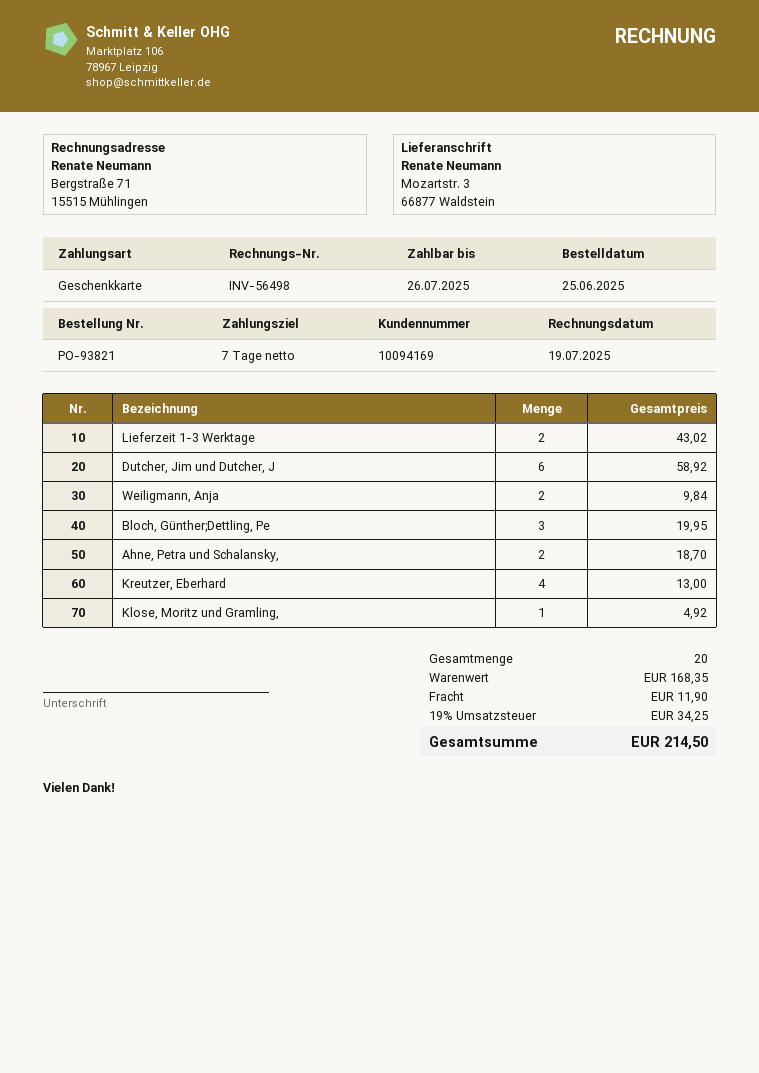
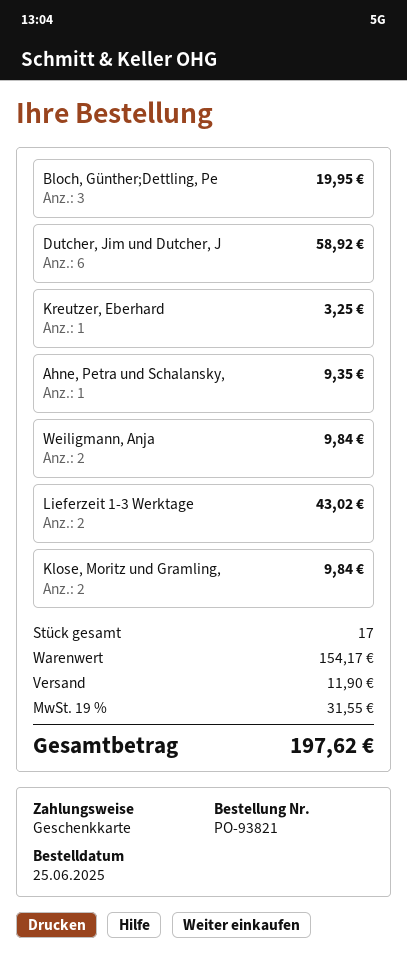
Ahne, Petra und Schalansky,: 2 for 18.70 -> 1 for 9.35
Kreutzer, Eberhard: 4 for 13.00 -> 1 for 3.25
Klose, Moritz und Gramling,: 1 for 4.92 -> 2 for 9.84
total quantity: 20 -> 17
subtotal: 168.35 -> 154.17
tax: 19% = 34.25 -> 19% = 31.55
total: 214.50 -> 197.62

